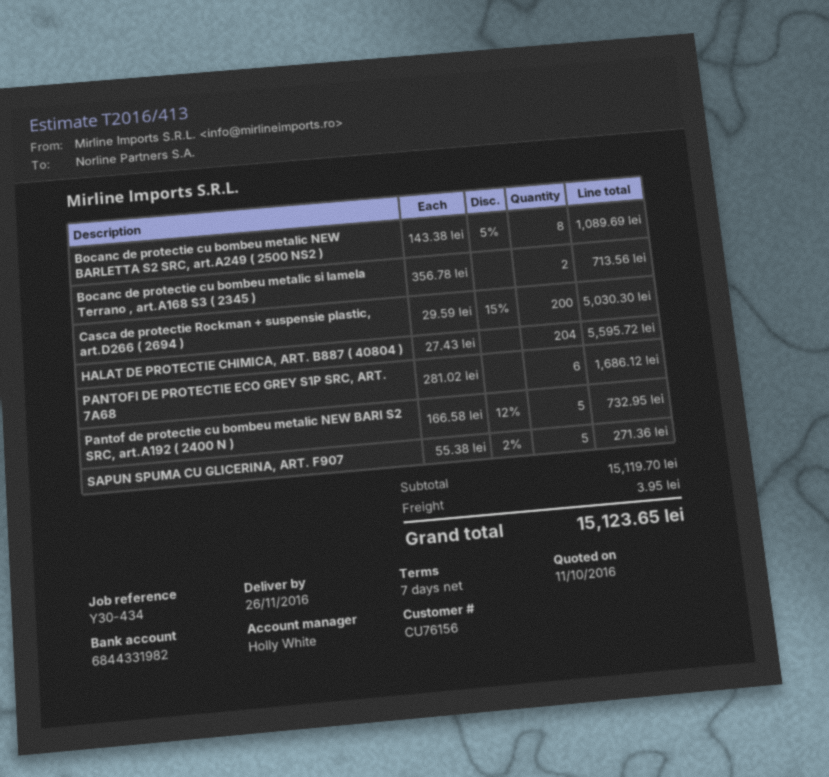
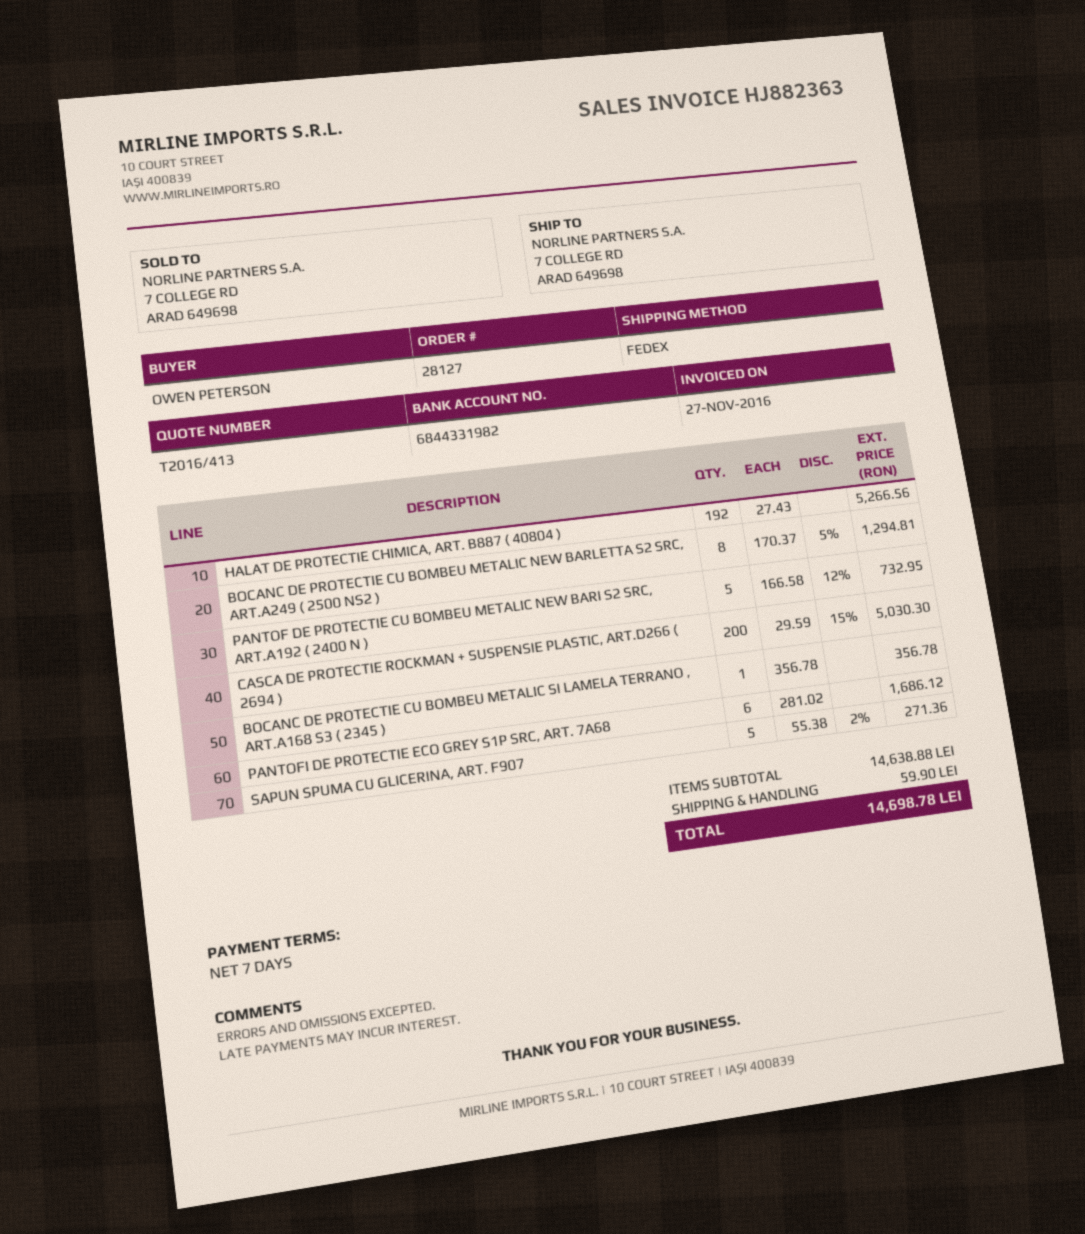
Bocanc de protectie cu bombeu metalic NEW BARLETTA S2 SRC, art.A249 ( 2500 NS2 ): 8 x 143.38 - 5% = 1089.69 -> 8 x 170.37 - 5% = 1294.81
Bocanc de protectie cu bombeu metalic si lamela Terrano , art.A168 S3 ( 2345 ): 2 x 356.78 = 713.56 -> 1 x 356.78 = 356.78
HALAT DE PROTECTIE CHIMICA, ART. B887 ( 40804 ): 204 x 27.43 = 5595.72 -> 192 x 27.43 = 5266.56
subtotal: 15119.70 -> 14638.88
shipping: 3.95 -> 59.90
total: 15123.65 -> 14698.78

